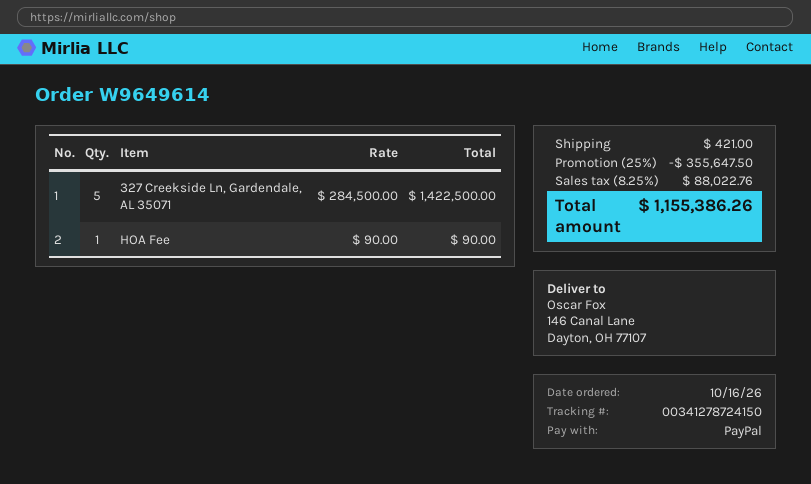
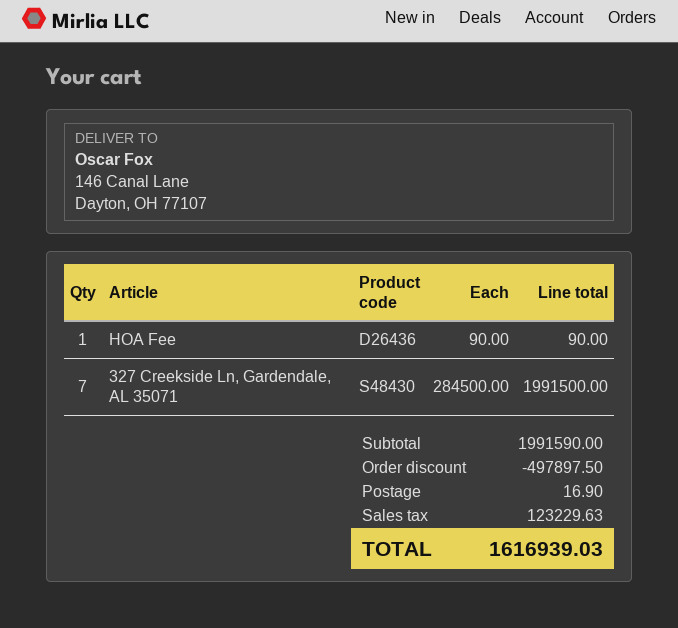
327 Creekside Ln, Gardendale, AL 35071: 5 x 284500.00 = 1422500.00 -> 7 x 284500.00 = 1991500.00
discount: 355647.50 -> 497897.50
shipping: 421.00 -> 16.90
tax: 88022.76 -> 123229.63
total: 1155386.26 -> 1616939.03

